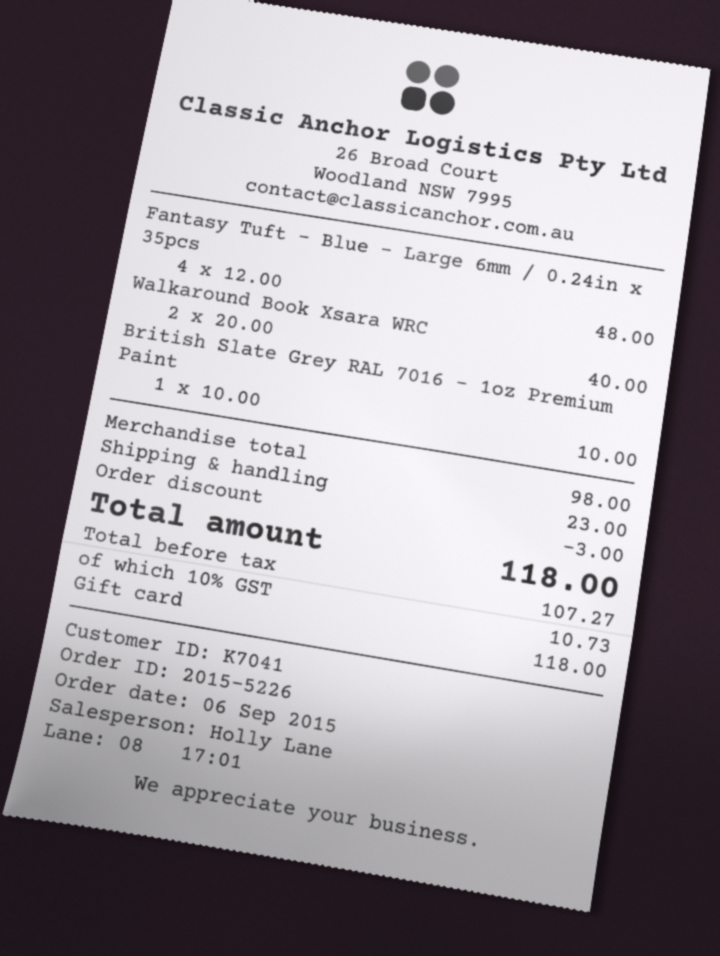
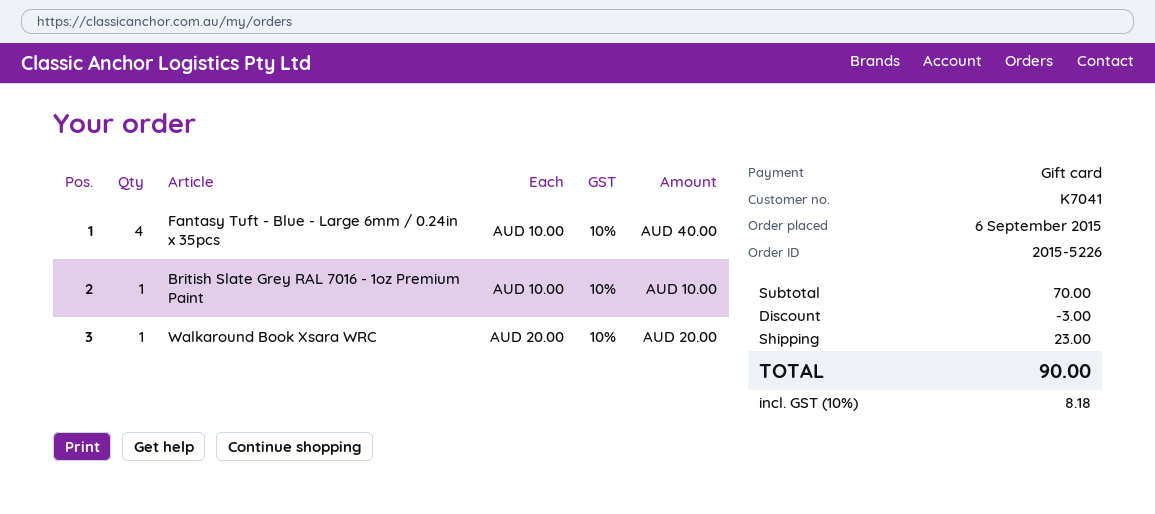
Fantasy Tuft - Blue - Large 6mm / 0.24in x 35pcs: 4 x 12.00 = 48.00 -> 4 x 10.00 = 40.00
Walkaround Book Xsara WRC: 2 x 20.00 = 40.00 -> 1 x 20.00 = 20.00
subtotal: 98.00 -> 70.00
tax: 10% = 10.73 -> 10% = 8.18
total: 118.00 -> 90.00

